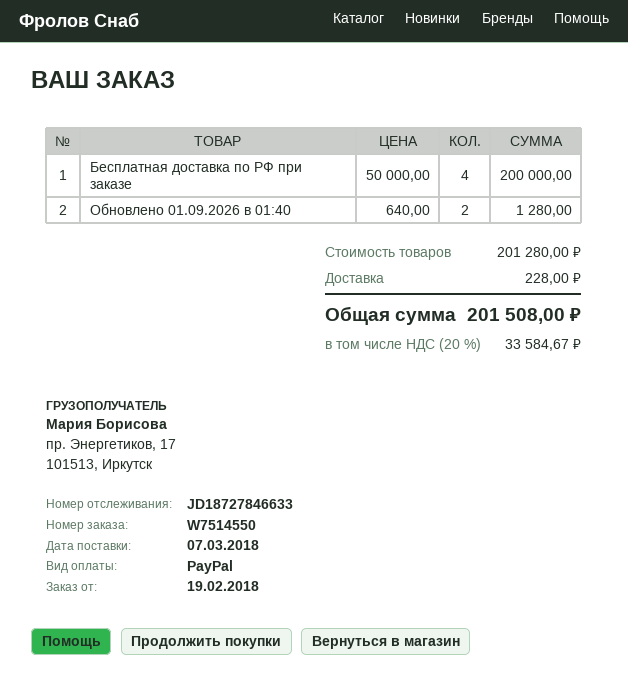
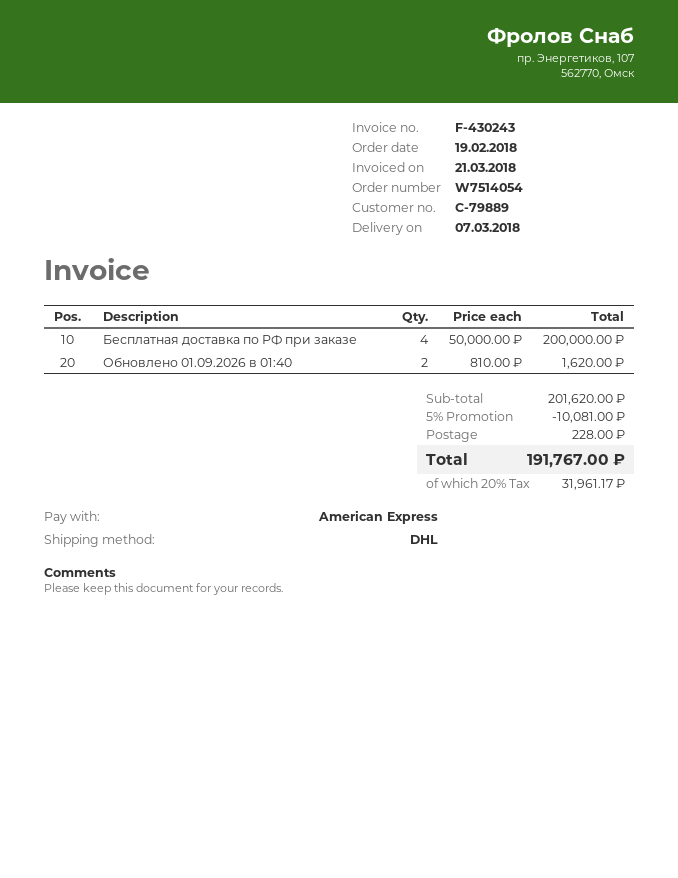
order number: W7514550 -> W7514054
payment method: PayPal -> American Express
Обновлено 01.09.2026 в 01:40: 2 x 640.00 = 1280.00 -> 2 x 810.00 = 1620.00
subtotal: 201280.00 -> 201620.00
discount: none -> 5% = 10081.00
tax: 20% = 33584.67 -> 20% = 31961.17
total: 201508.00 -> 191767.00

